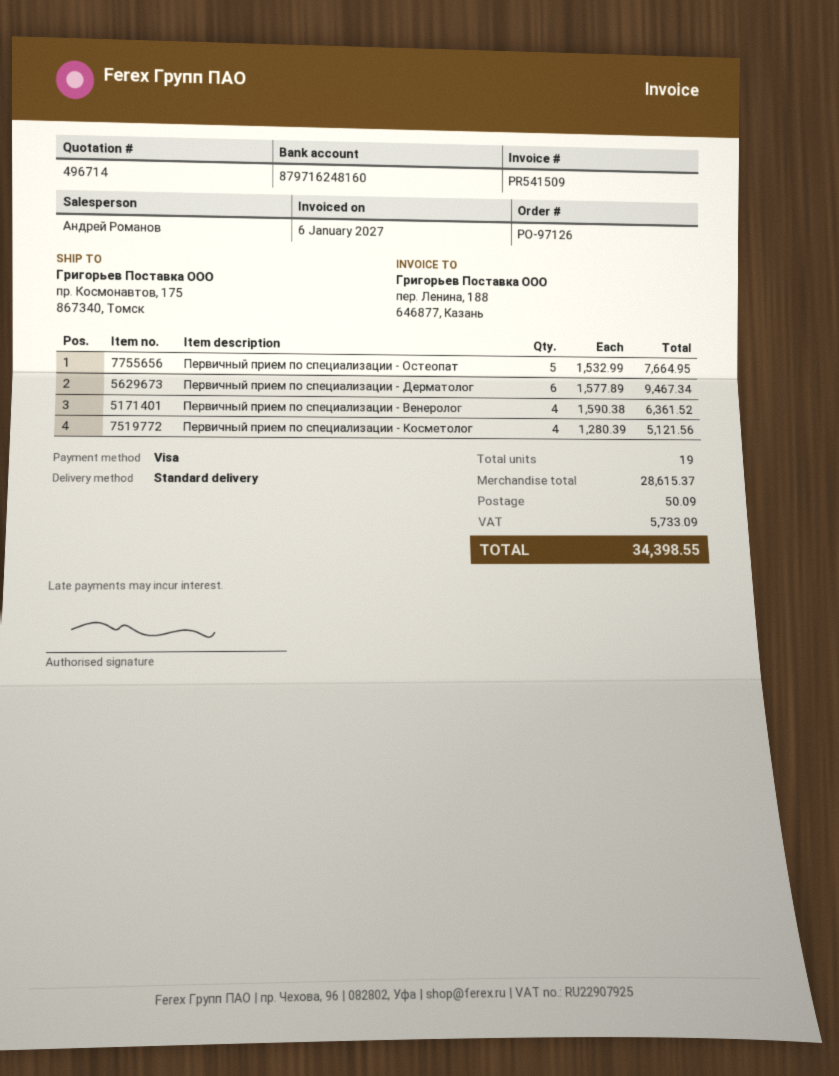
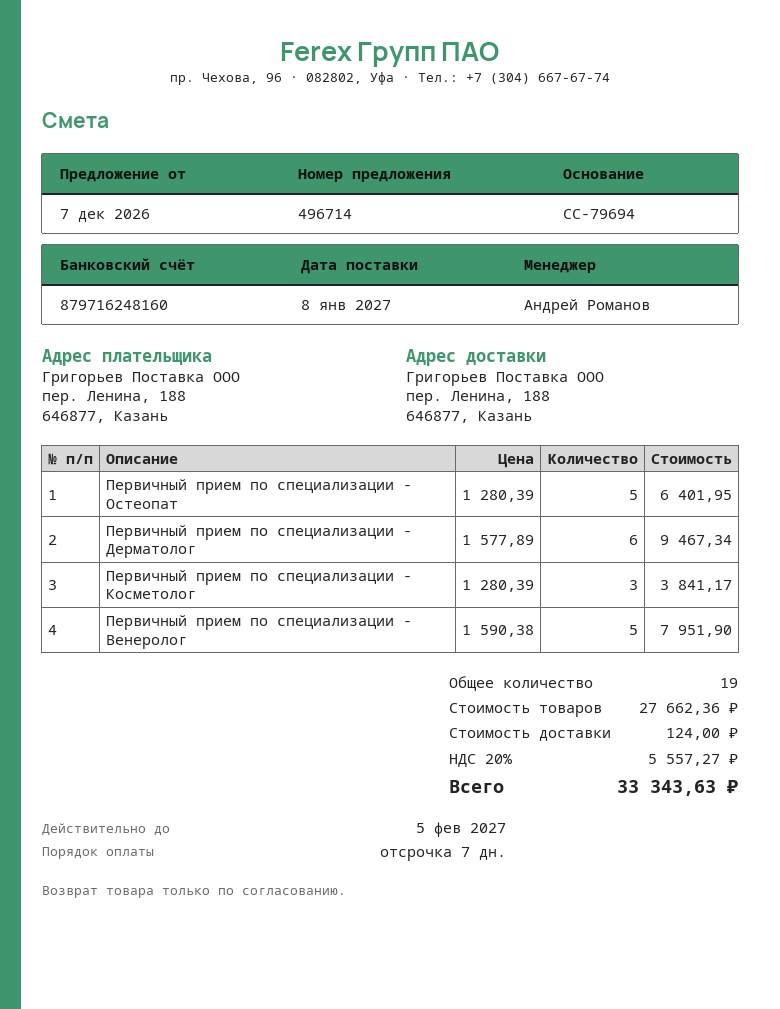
ship to: пр. Космонавтов, 175, 867340, Томск -> пер. Ленина, 188, 646877, Казань
Первичный прием по специализации - Остеопат: 5 x 1532.99 = 7664.95 -> 5 x 1280.39 = 6401.95
Первичный прием по специализации - Венеролог: 4 x 1590.38 = 6361.52 -> 5 x 1590.38 = 7951.90
Первичный прием по специализации - Косметолог: 4 x 1280.39 = 5121.56 -> 3 x 1280.39 = 3841.17
subtotal: 28615.37 -> 27662.36
shipping: 50.09 -> 124.00
tax: 5733.09 -> 5557.27
total: 34398.55 -> 33343.63

